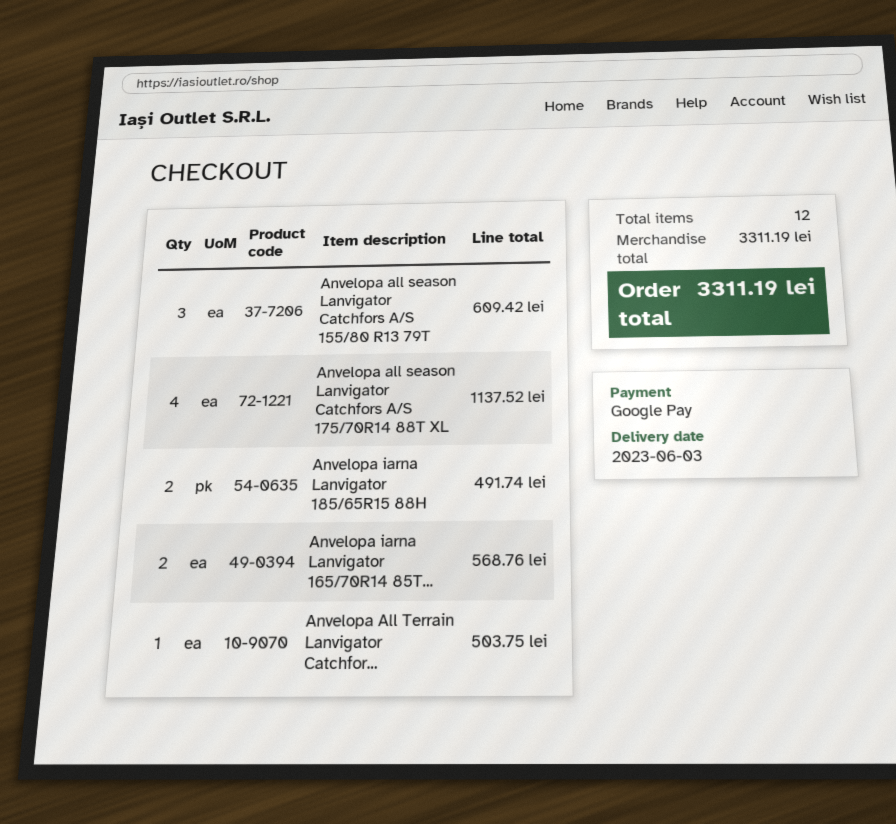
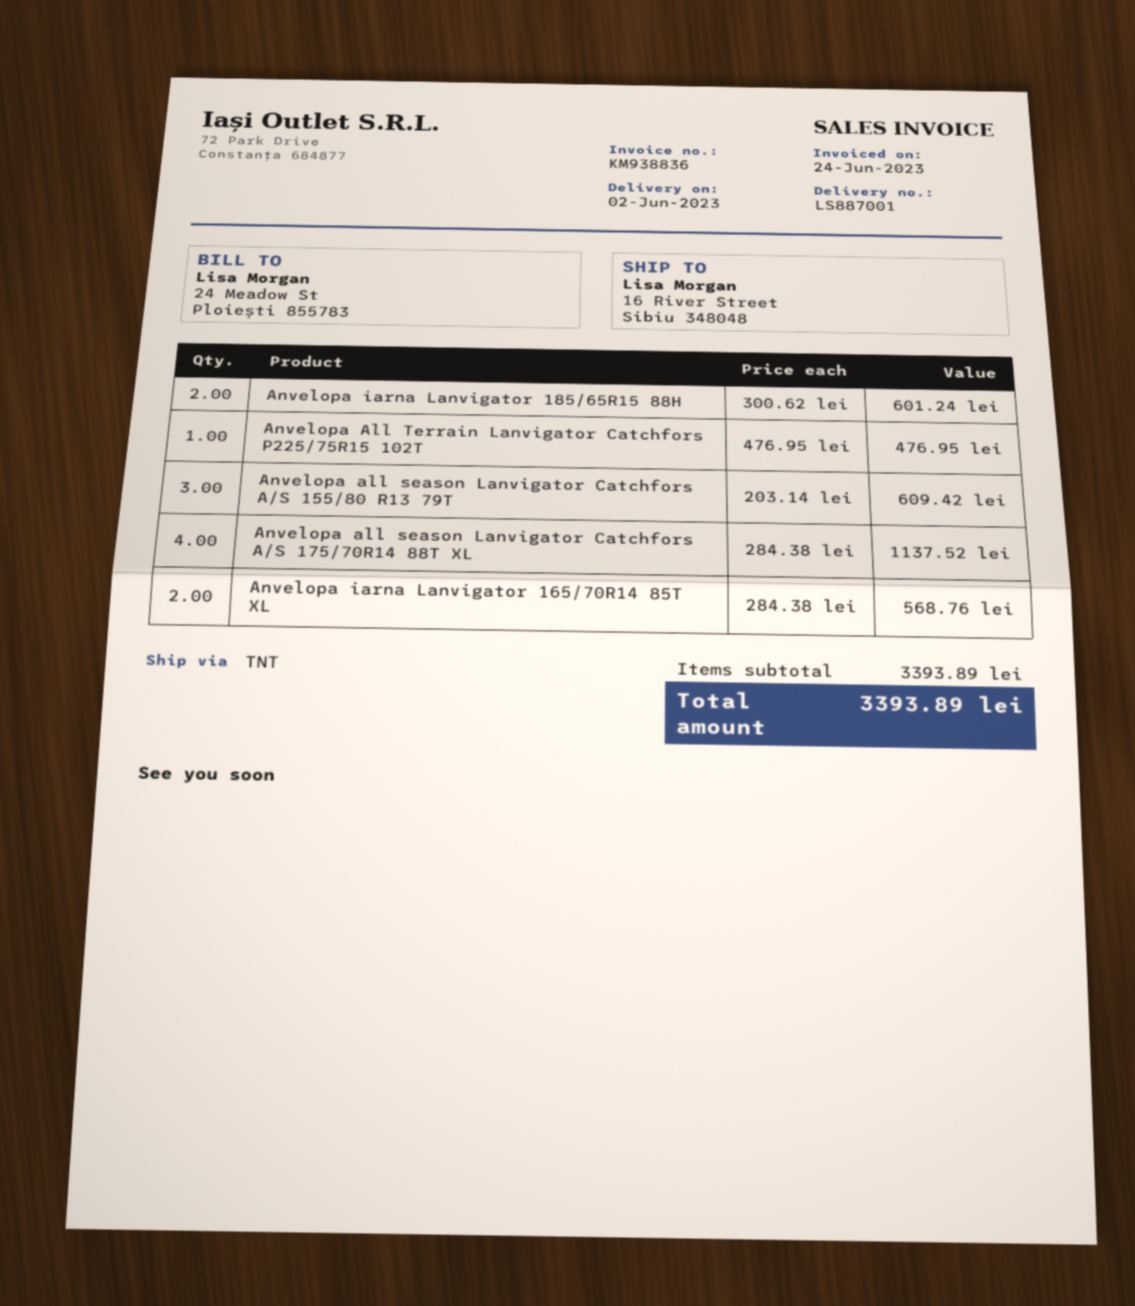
delivery date: 2023-06-03 -> 2023-06-02
Anvelopa iarna Lanvigator 185/65R15 88H: 2 for 491.74 -> 2 for 601.24
Anvelopa All Terrain Lanvigator Catchfor...: 1 for 503.75 -> 1 for 476.95
subtotal: 3311.19 -> 3393.89
total: 3311.19 -> 3393.89

